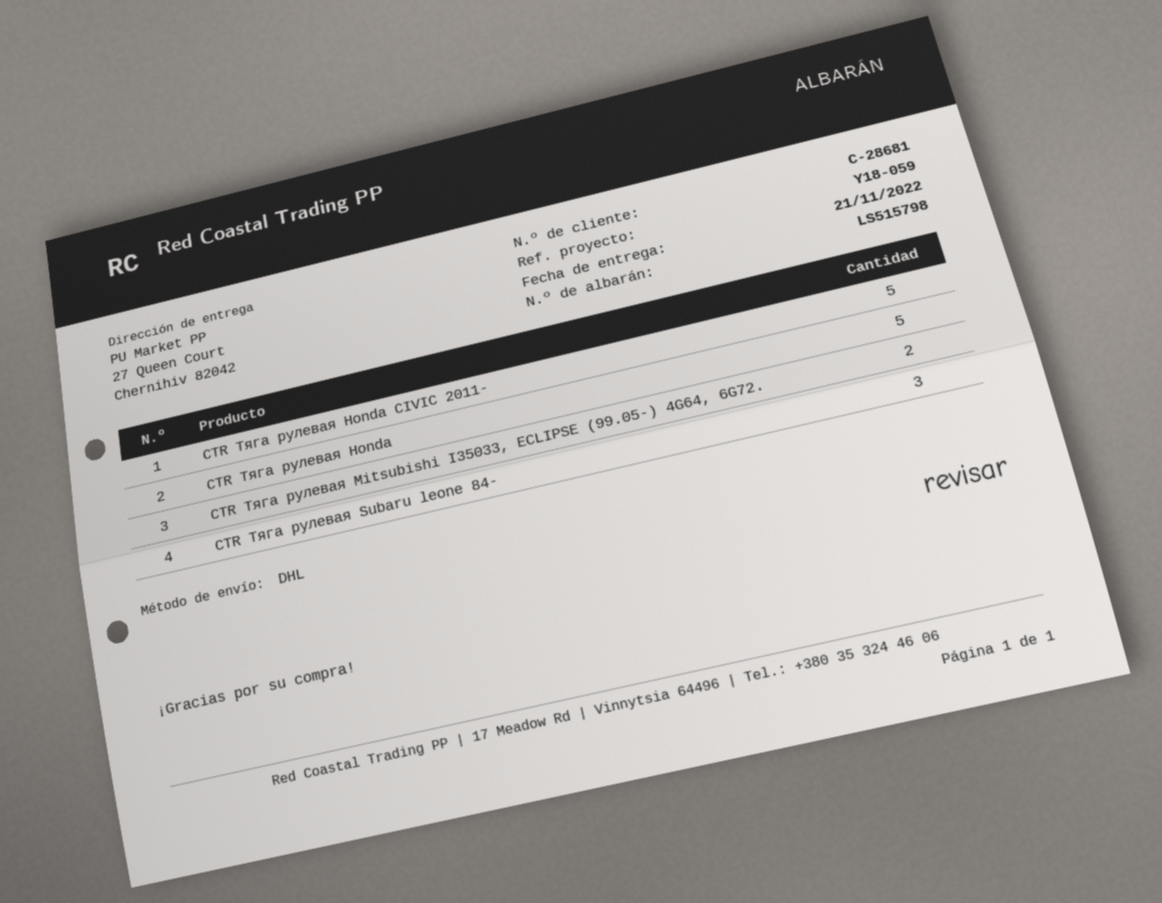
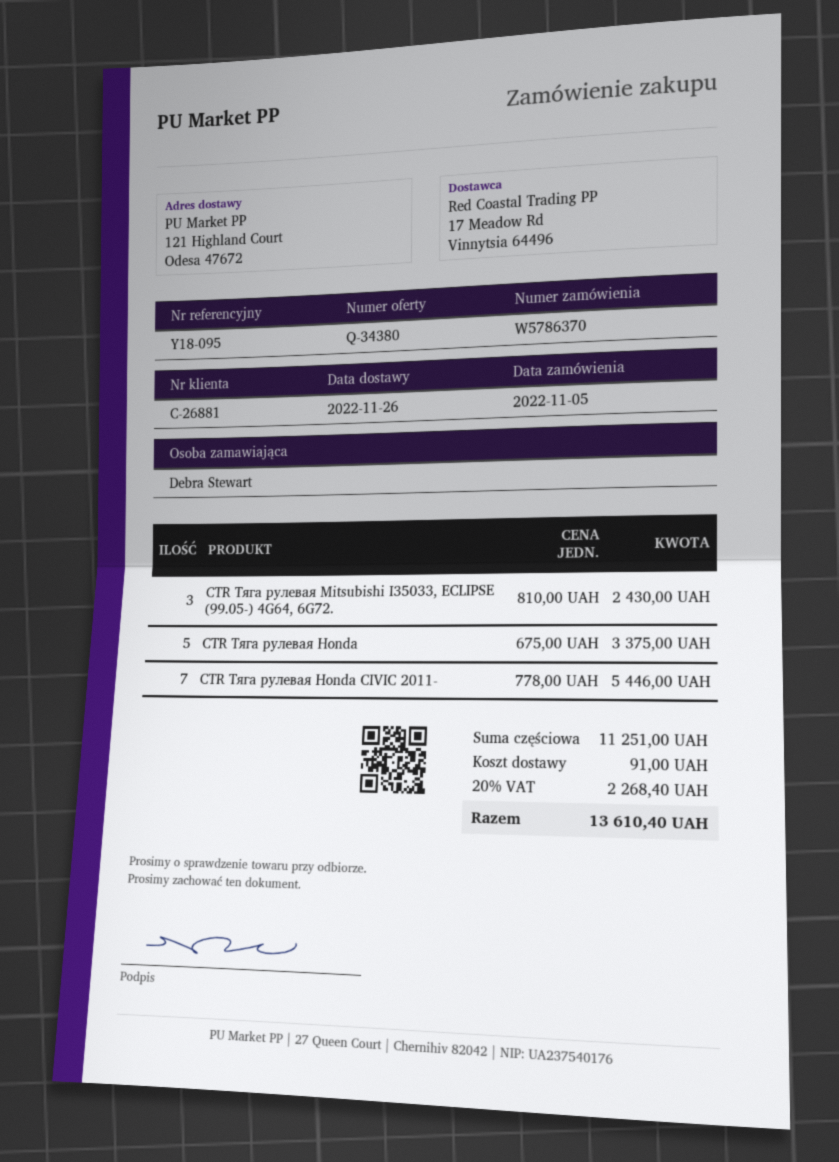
delivery date: 2022-11-21 -> 2022-11-26
customer number: C-28681 -> C-26881
reference: Y18-059 -> Y18-095
ship to: 27 Queen Court, Chernihiv 82042 -> 121 Highland Court, Odesa 47672
CTR Тяга рулевая Honda CIVIC 2011-: 5 -> 7
CTR Тяга рулевая Mitsubishi I35033, ECLIPSE (99.05-) 4G64, 6G72.: 2 -> 3
CTR Тяга рулевая Subaru leone 84-: 3 -> none

